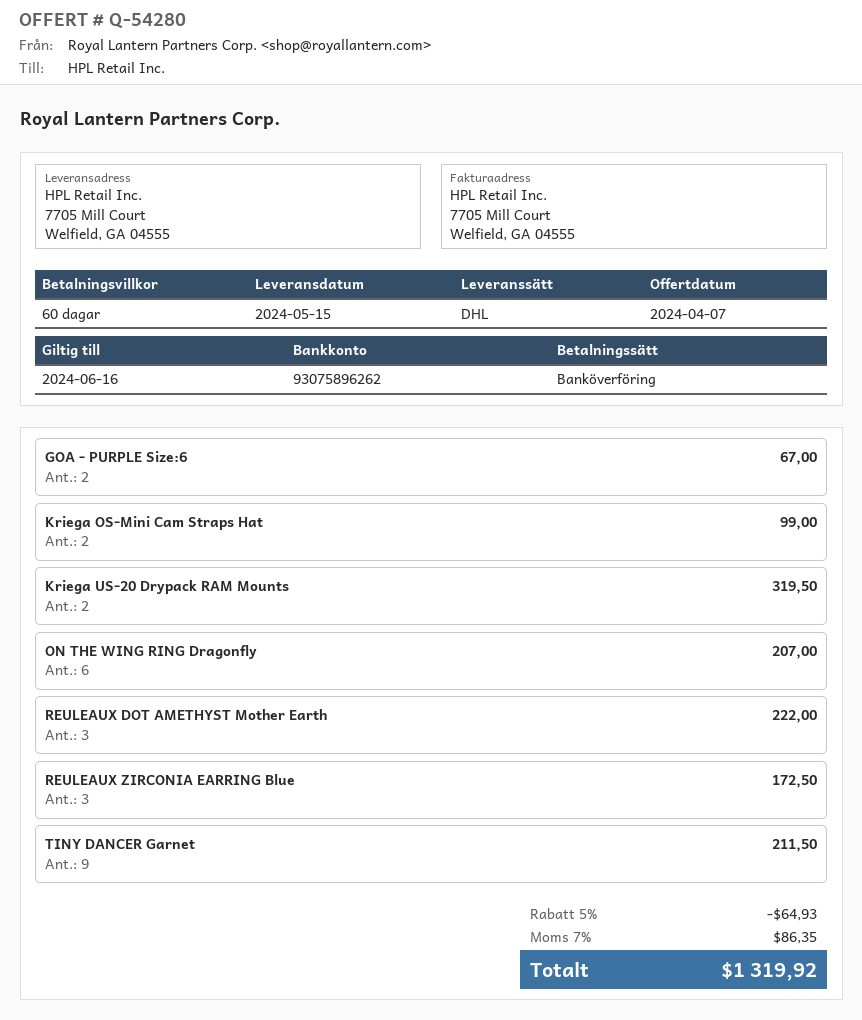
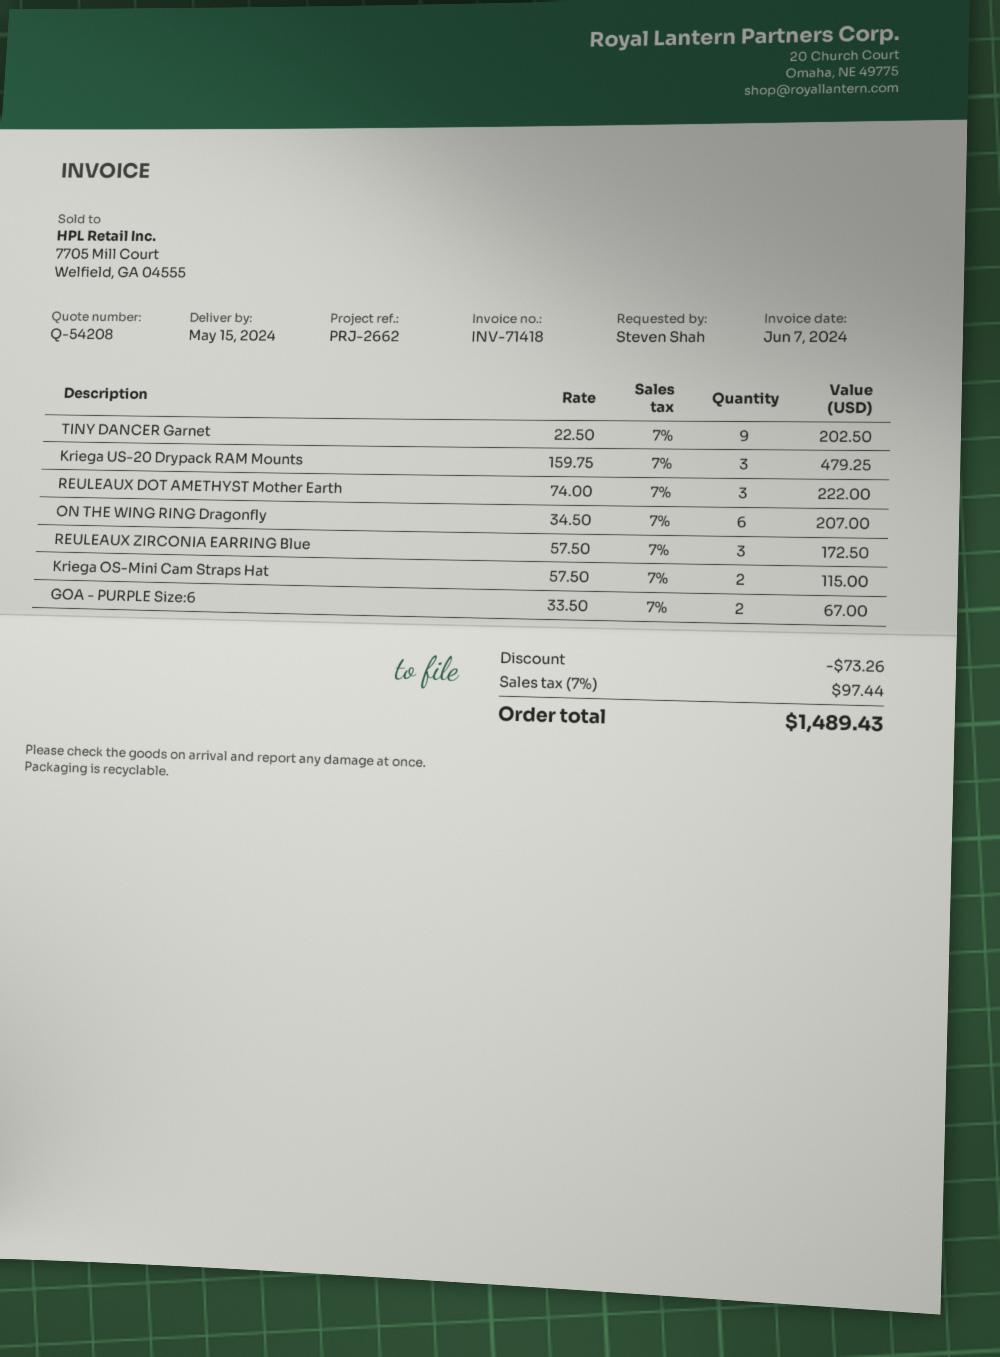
quote number: Q-54280 -> Q-54208
Kriega OS-Mini Cam Straps Hat: 2 for 99.00 -> 2 for 115.00
Kriega US-20 Drypack RAM Mounts: 2 for 319.50 -> 3 for 479.25
TINY DANCER Garnet: 9 for 211.50 -> 9 for 202.50
discount: 64.93 -> 73.26
tax: 7% = 86.35 -> 7% = 97.44
total: 1319.92 -> 1489.43

